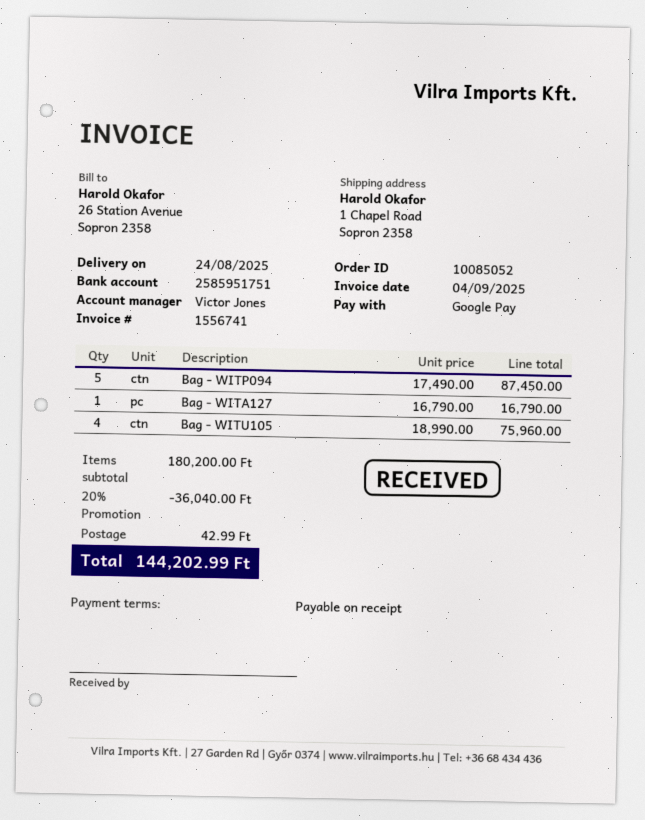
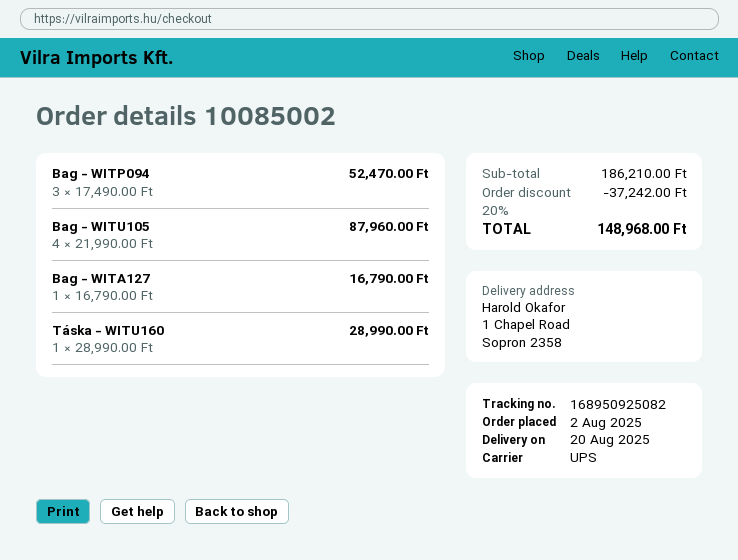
order number: 10085052 -> 10085002
delivery date: 2025-08-24 -> 2025-08-20
Bag - WITP094: 5 x 17490.00 = 87450.00 -> 3 x 17490.00 = 52470.00
Bag - WITU105: 4 x 18990.00 = 75960.00 -> 4 x 21990.00 = 87960.00
Táska - WITU160: none -> 1 x 28990.00 = 28990.00
subtotal: 180200.00 -> 186210.00
discount: 20% = 36040.00 -> 20% = 37242.00
shipping: 42.99 -> none
total: 144202.99 -> 148968.00

